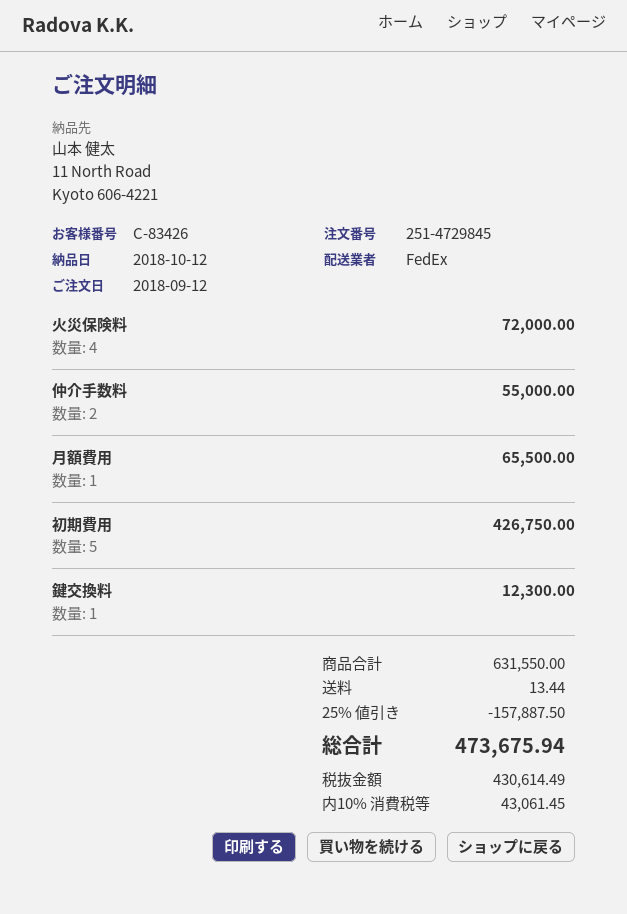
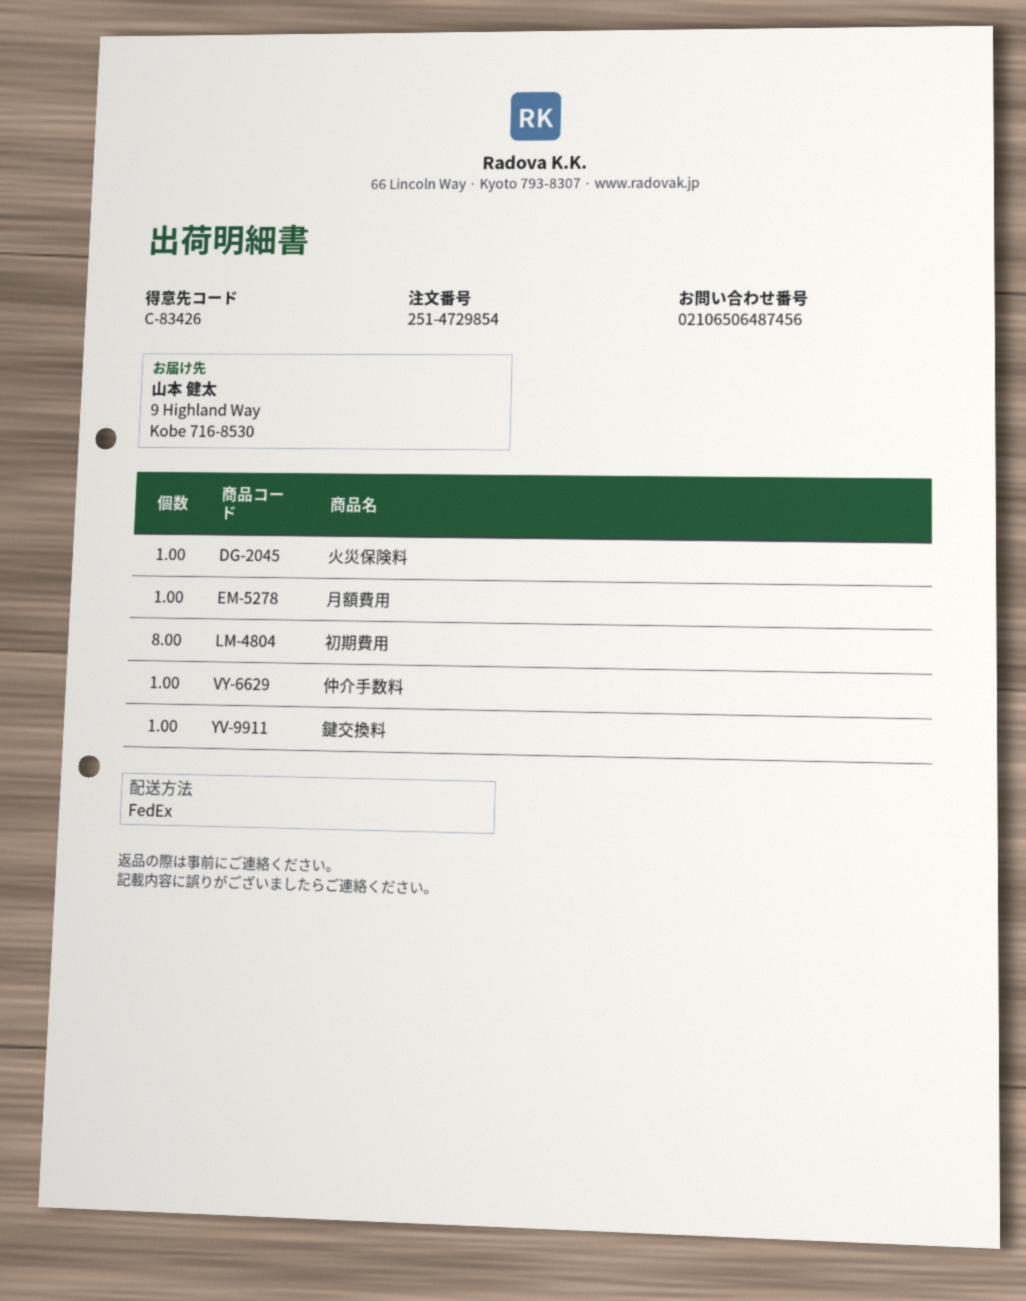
order number: 251-4729845 -> 251-4729854
ship to: 11 North Road, Kyoto 606-4221 -> 9 Highland Way, Kobe 716-8530
火災保険料: 4 -> 1
仲介手数料: 2 -> 1
初期費用: 5 -> 8

